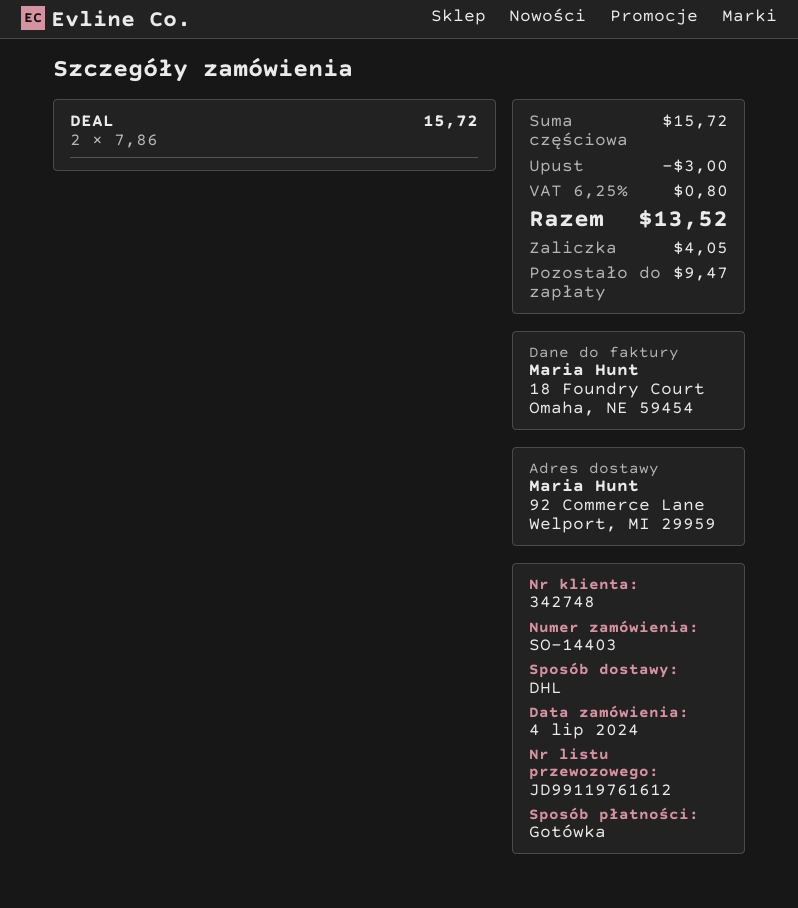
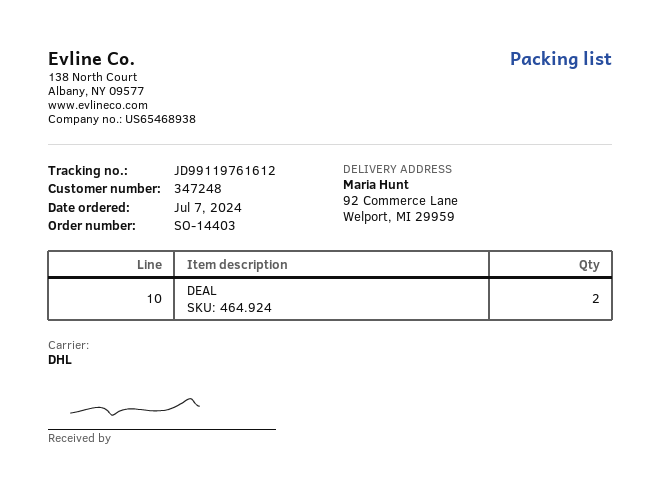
order date: 2024-07-04 -> 2024-07-07
customer number: 342748 -> 347248

